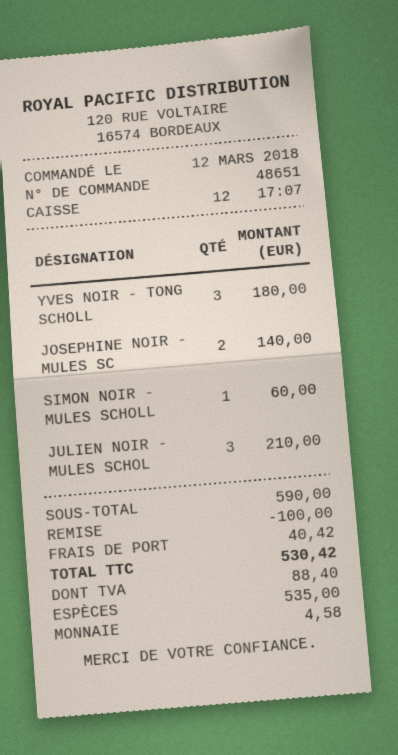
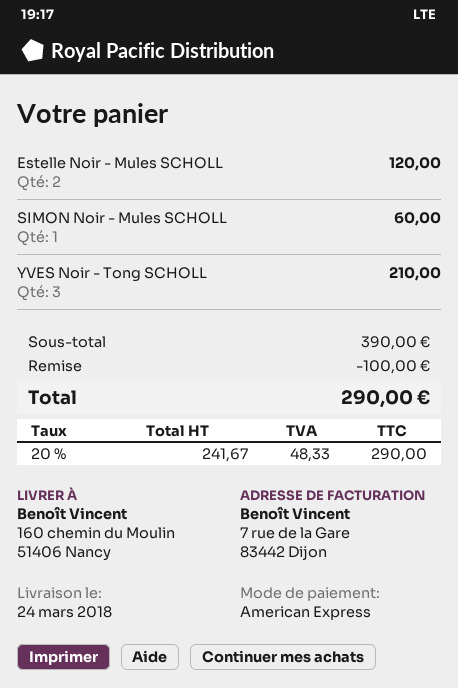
payment method: cash -> American Express
YVES NOIR - TONG SCHOLL: 3 for 180.00 -> 3 for 210.00
JOSEPHINE NOIR - MULES SC: 2 for 140.00 -> none
JULIEN NOIR - MULES SCHOL: 3 for 210.00 -> none
Estelle Noir - Mules SCHOLL: none -> 2 for 120.00
subtotal: 590.00 -> 390.00
shipping: 40.42 -> none
tax: 88.40 -> 48.33
total: 530.42 -> 290.00

